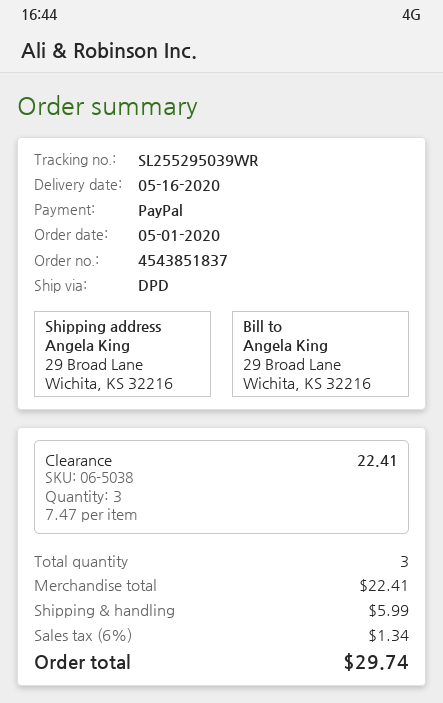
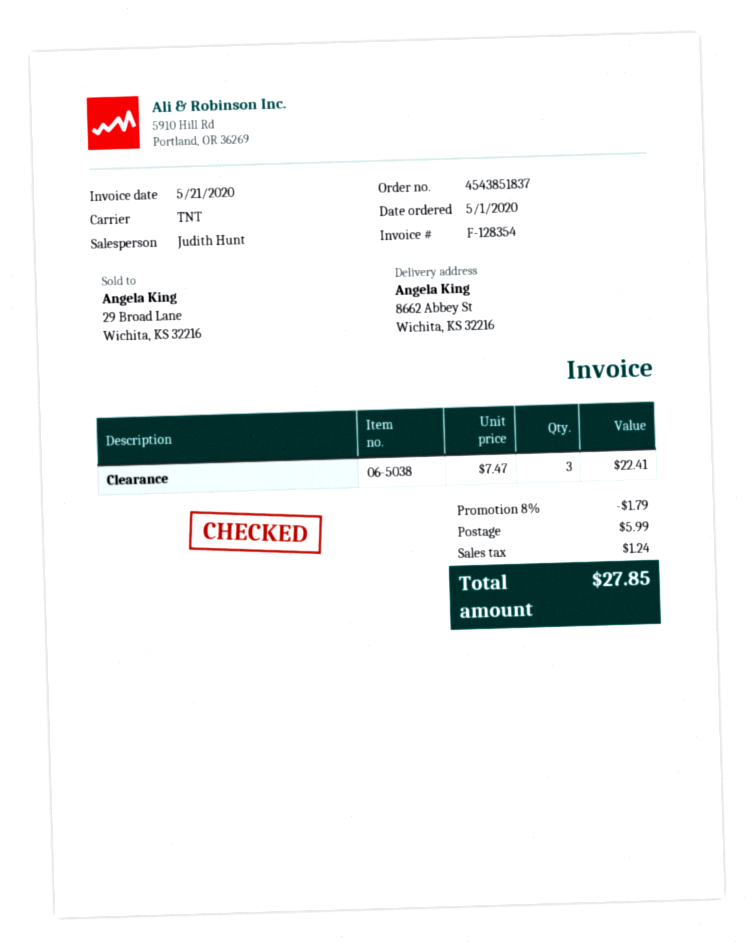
shipping method: DPD -> TNT
ship to: 29 Broad Lane, Wichita, KS 32216 -> 8662 Abbey St, Wichita, KS 32216
discount: none -> 8% = 1.79
tax: 1.34 -> 1.24
total: 29.74 -> 27.85

